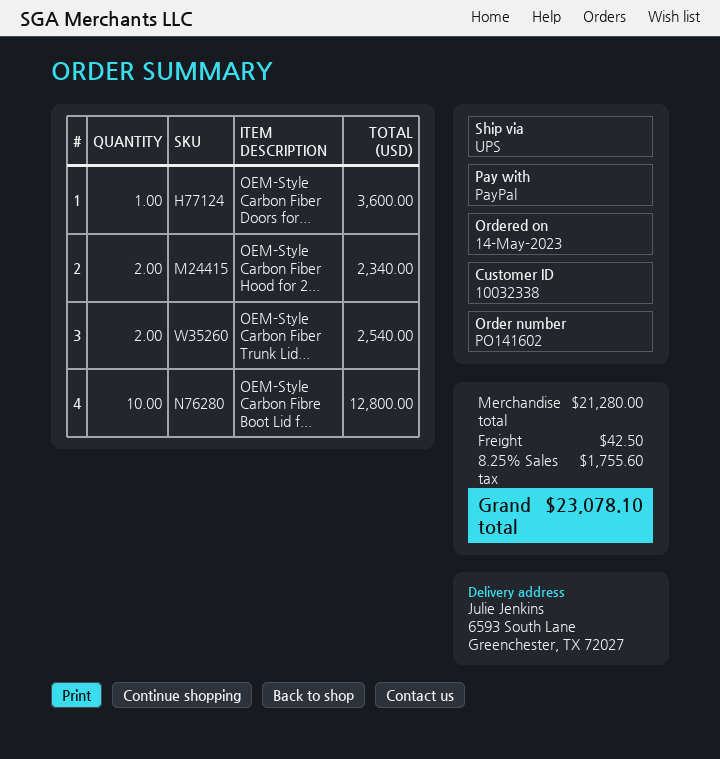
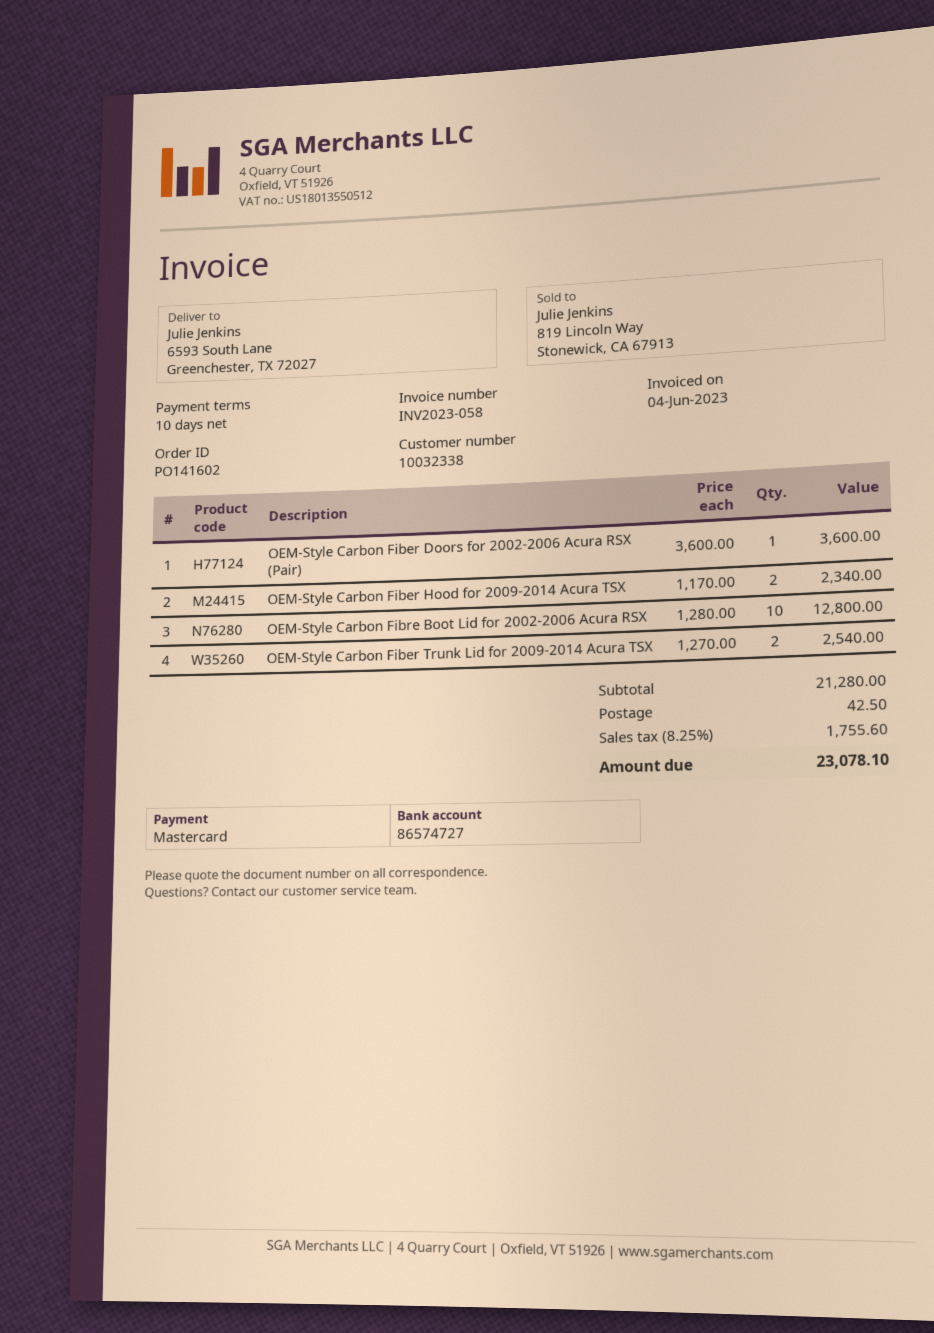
payment method: PayPal -> Mastercard

